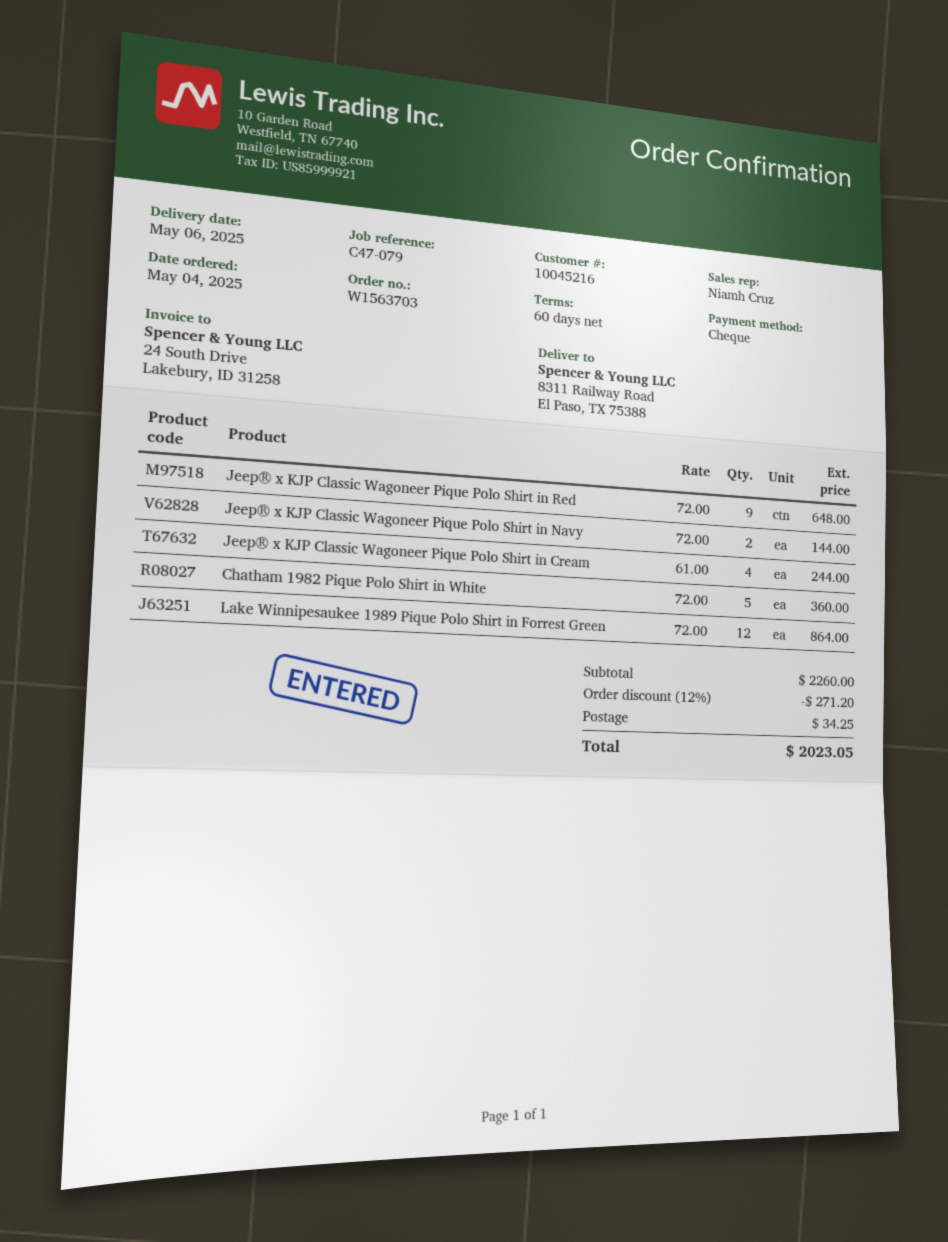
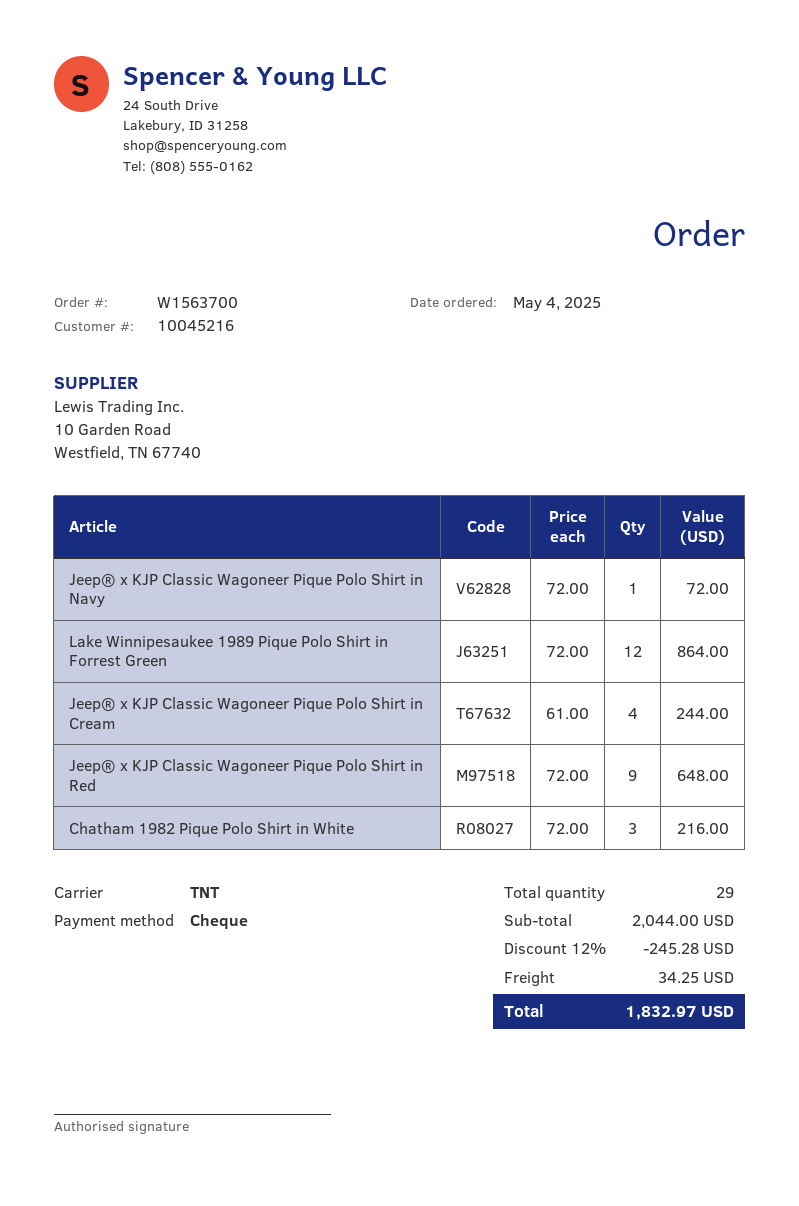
order number: W1563703 -> W1563700
Jeep® x KJP Classic Wagoneer Pique Polo Shirt in Navy: 2 x 72.00 = 144.00 -> 1 x 72.00 = 72.00
Chatham 1982 Pique Polo Shirt in White: 5 x 72.00 = 360.00 -> 3 x 72.00 = 216.00
subtotal: 2260.00 -> 2044.00
discount: 12% = 271.20 -> 12% = 245.28
total: 2023.05 -> 1832.97

